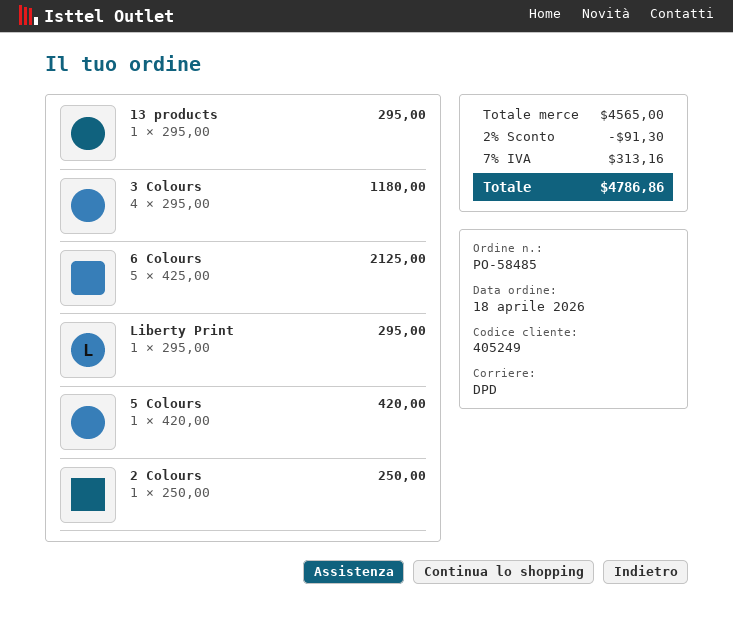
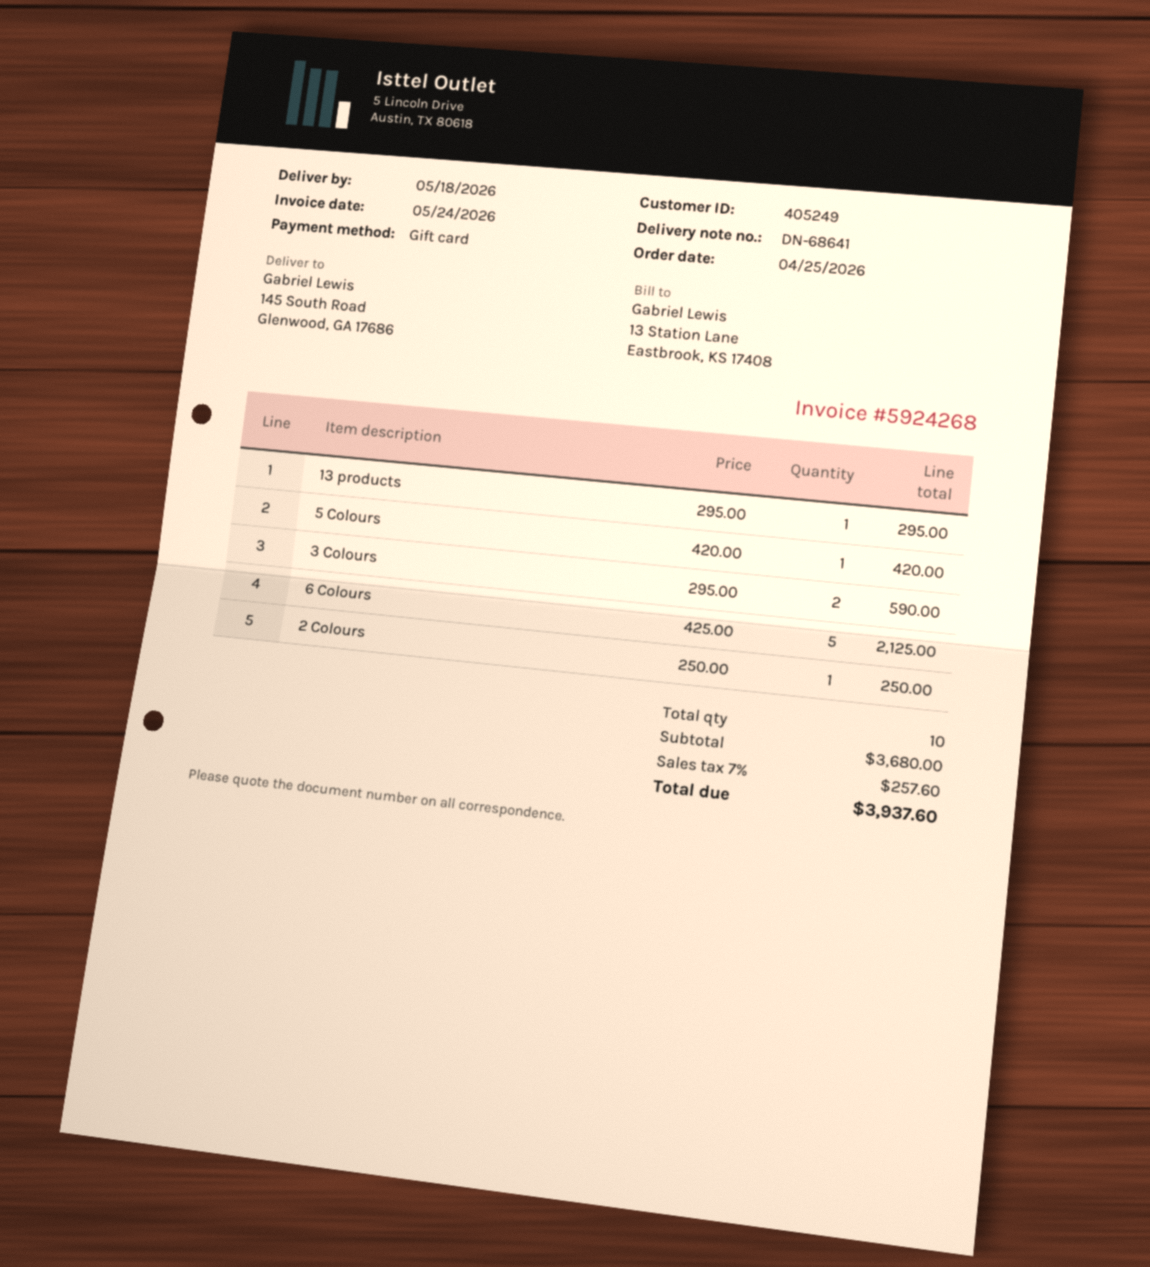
order date: 2026-04-18 -> 2026-04-25
3 Colours: 4 x 295.00 = 1180.00 -> 2 x 295.00 = 590.00
Liberty Print: 1 x 295.00 = 295.00 -> none
subtotal: 4565.00 -> 3680.00
discount: 2% = 91.30 -> none
tax: 7% = 313.16 -> 7% = 257.60
total: 4786.86 -> 3937.60

